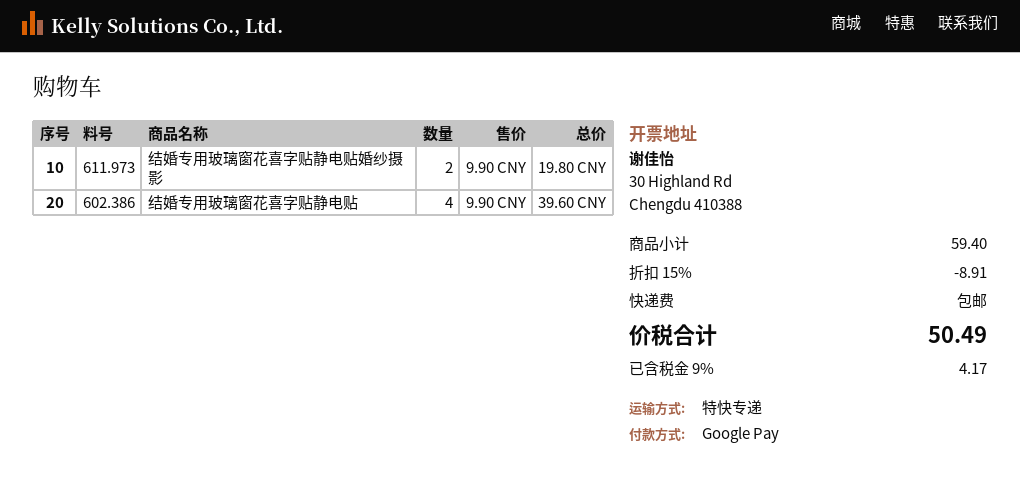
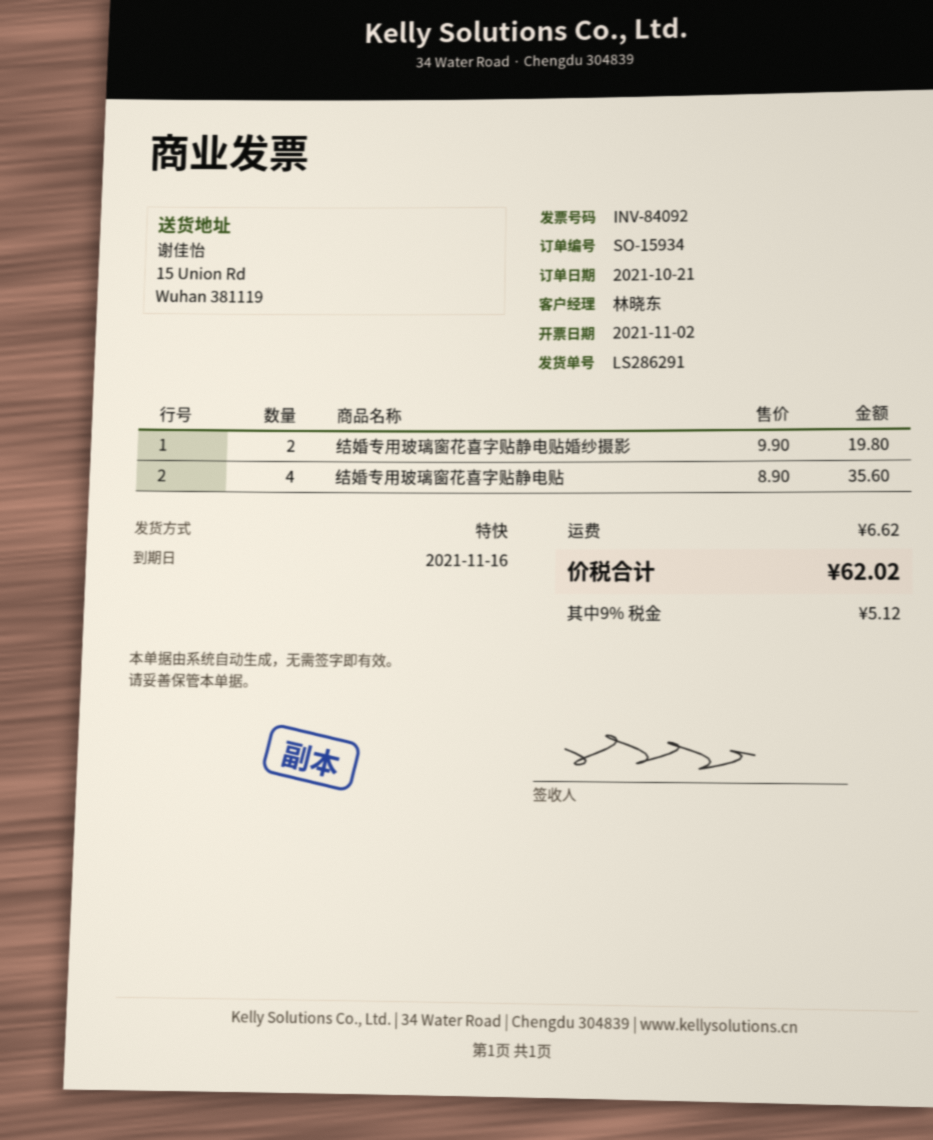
结婚专用玻璃窗花喜字贴静电贴: 4 x 9.90 = 39.60 -> 4 x 8.90 = 35.60
discount: 15% = 8.91 -> none
shipping: 0.00 -> 6.62
tax: 9% = 4.17 -> 9% = 5.12
total: 50.49 -> 62.02

